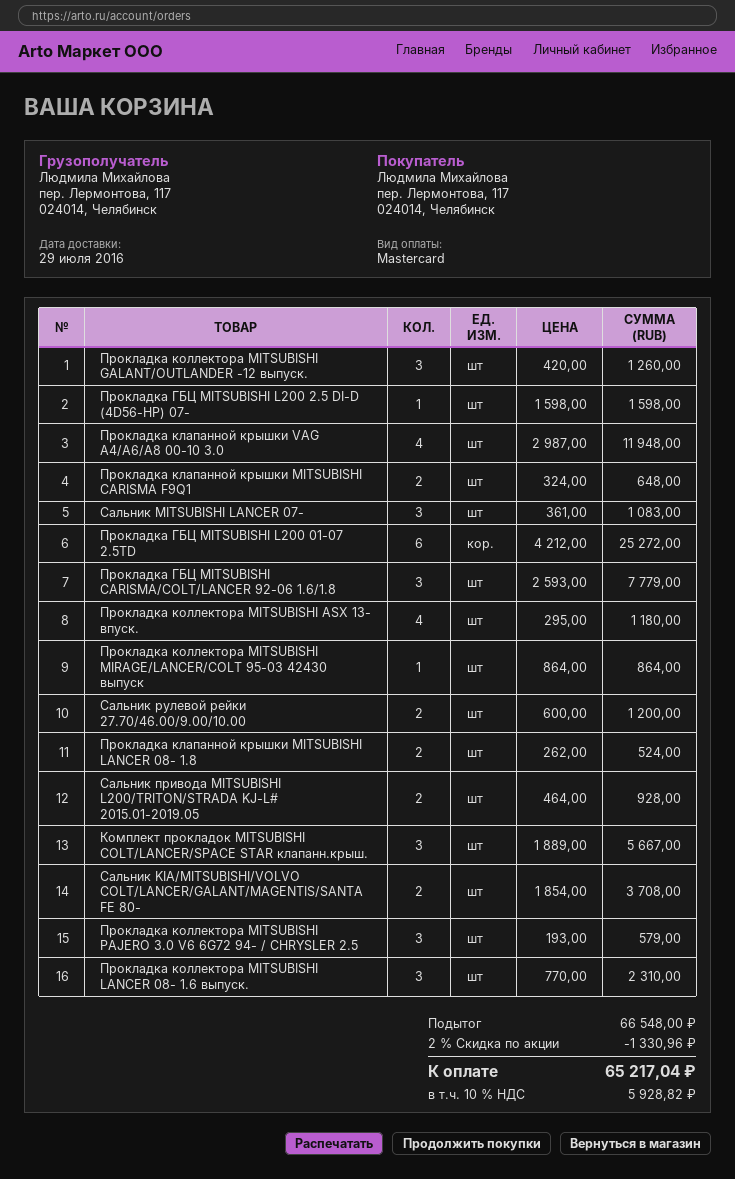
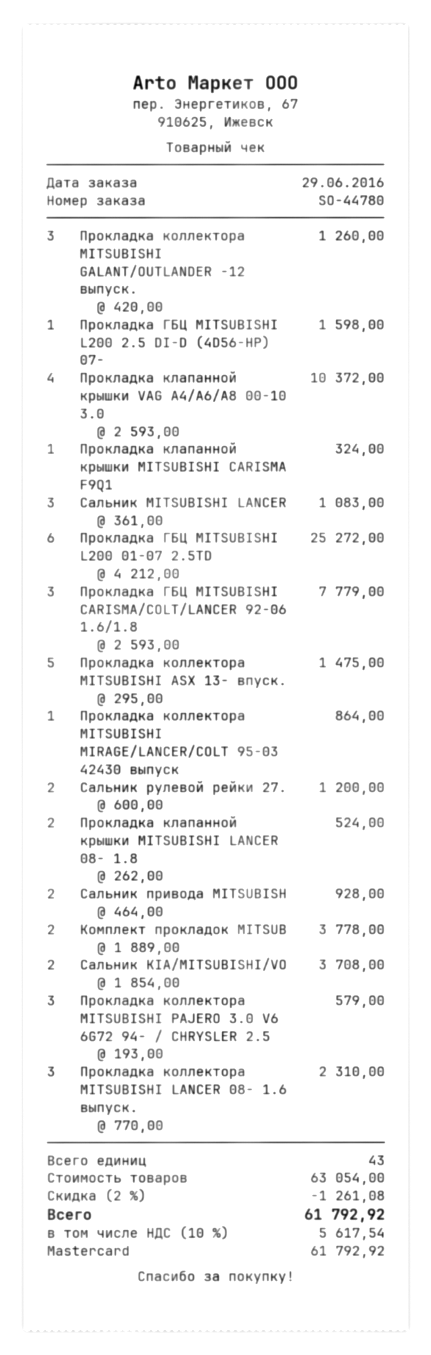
Прокладка клапанной крышки VAG A4/A6/A8 00-10 3.0: 4 x 2987.00 = 11948.00 -> 4 x 2593.00 = 10372.00
Прокладка клапанной крышки MITSUBISHI CARISMA F9Q1: 2 x 324.00 = 648.00 -> 1 x 324.00 = 324.00
Прокладка коллектора MITSUBISHI ASX 13- впуск.: 4 x 295.00 = 1180.00 -> 5 x 295.00 = 1475.00
Комплект прокладок MITSUBISHI COLT/LANCER/SPACE STAR клапанн.крыш.: 3 x 1889.00 = 5667.00 -> 2 x 1889.00 = 3778.00
subtotal: 66548.00 -> 63054.00
discount: 2% = 1330.96 -> 2% = 1261.08
tax: 10% = 5928.82 -> 10% = 5617.54
total: 65217.04 -> 61792.92

